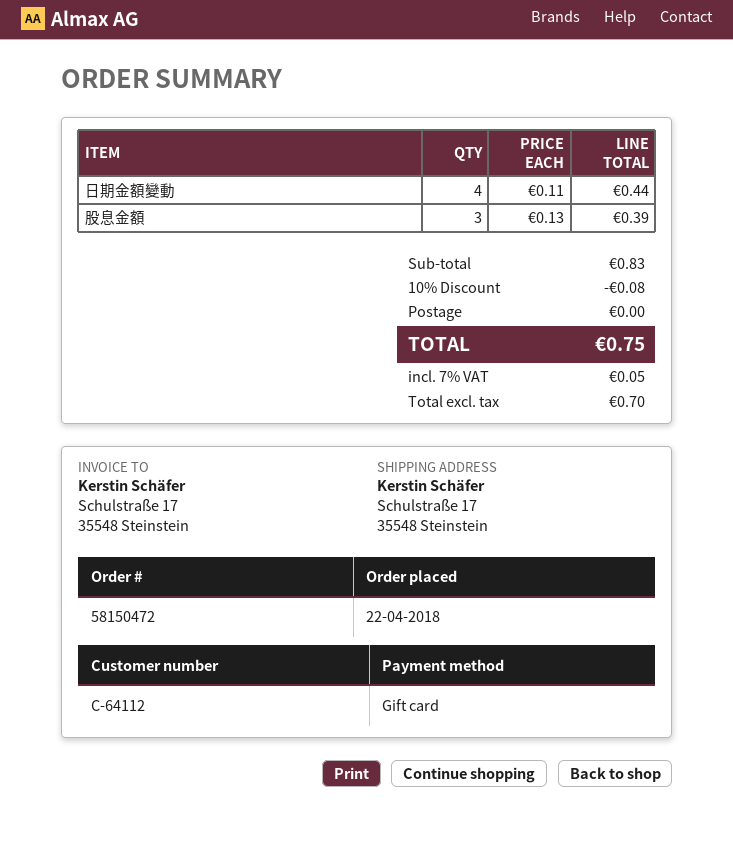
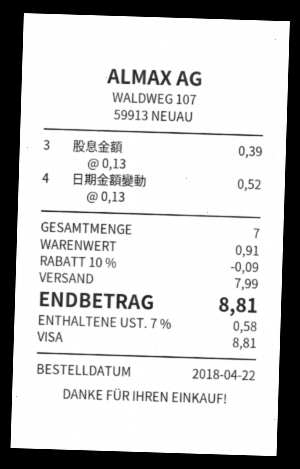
payment method: gift card -> Visa
日期金額變動: 4 x 0.11 = 0.44 -> 4 x 0.13 = 0.52
subtotal: 0.83 -> 0.91
discount: 10% = 0.08 -> 10% = 0.09
shipping: 0.00 -> 7.99
tax: 7% = 0.05 -> 7% = 0.58
total: 0.75 -> 8.81

